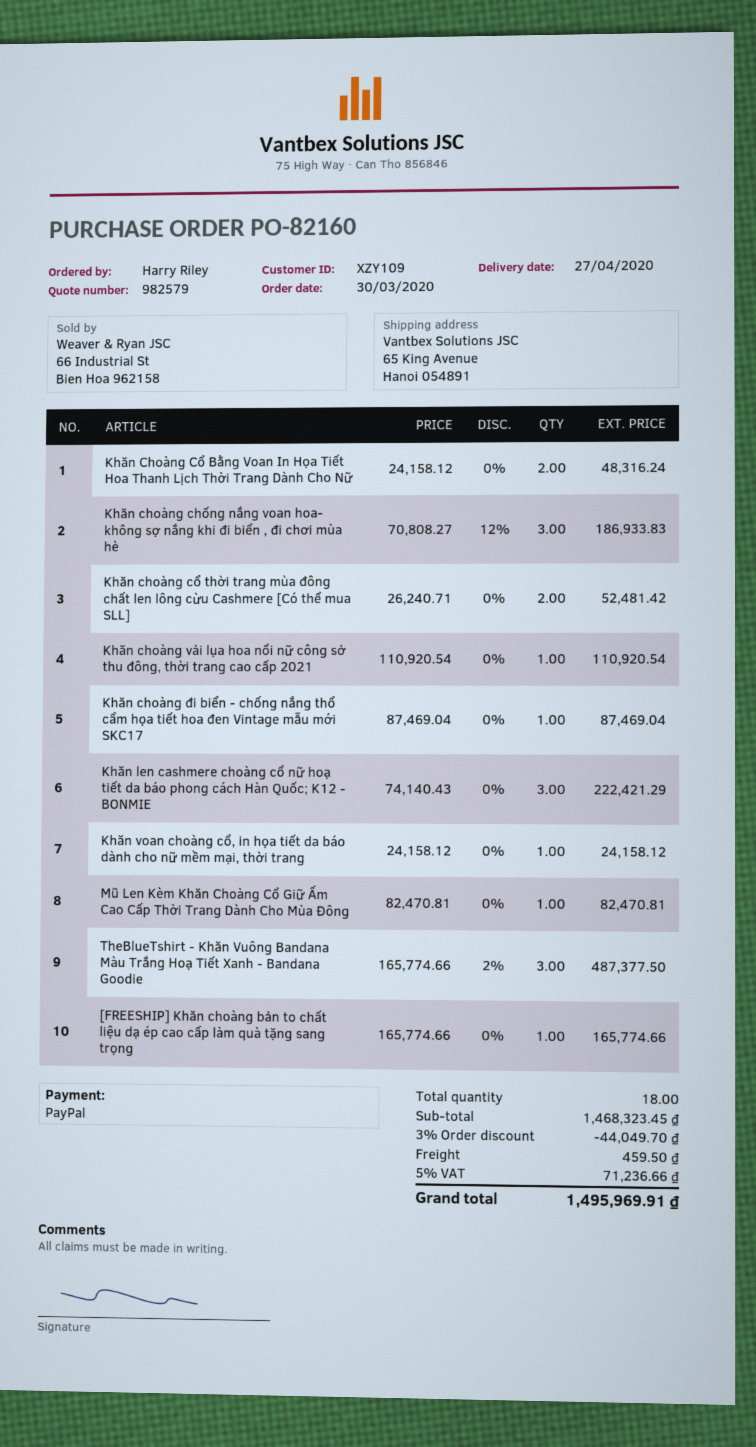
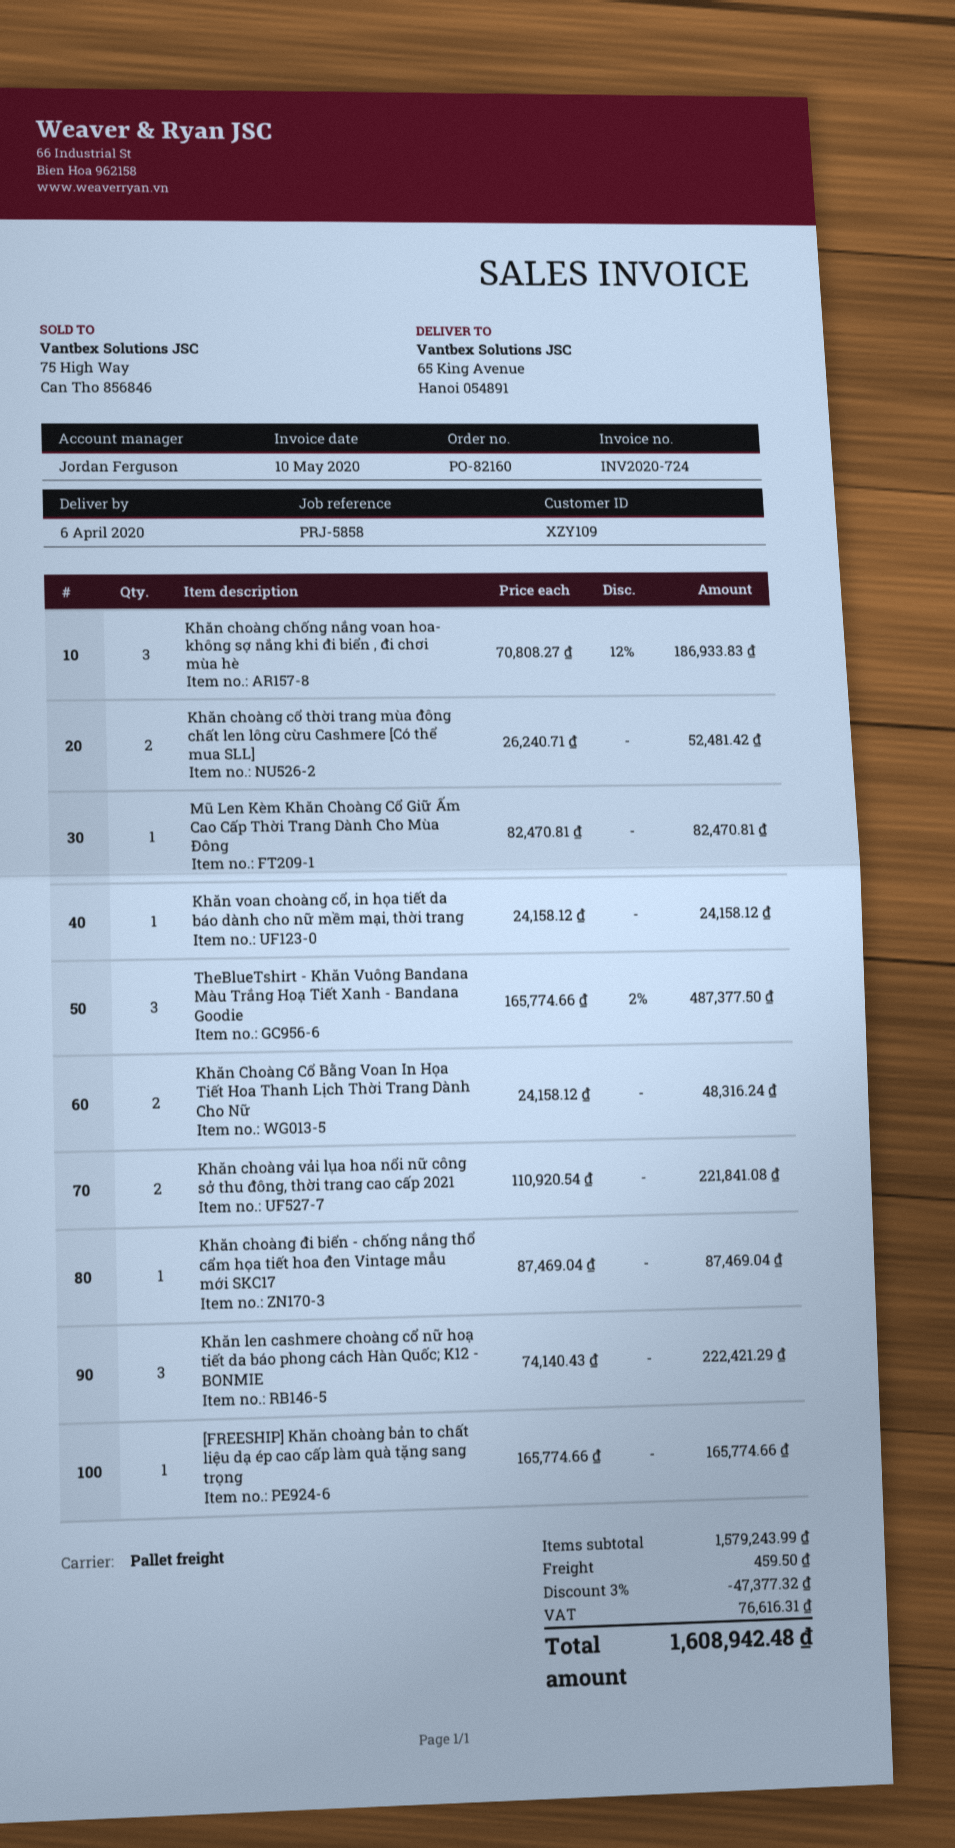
delivery date: 2020-04-27 -> 2020-04-06
Khăn choàng vải lụa hoa nổi nữ công sở thu đông, thời trang cao cấp 2021: 1 x 110920.54 = 110920.54 -> 2 x 110920.54 = 221841.08
subtotal: 1468323.45 -> 1579243.99
discount: 3% = 44049.70 -> 3% = 47377.32
tax: 71236.66 -> 76616.31
total: 1495969.91 -> 1608942.48

